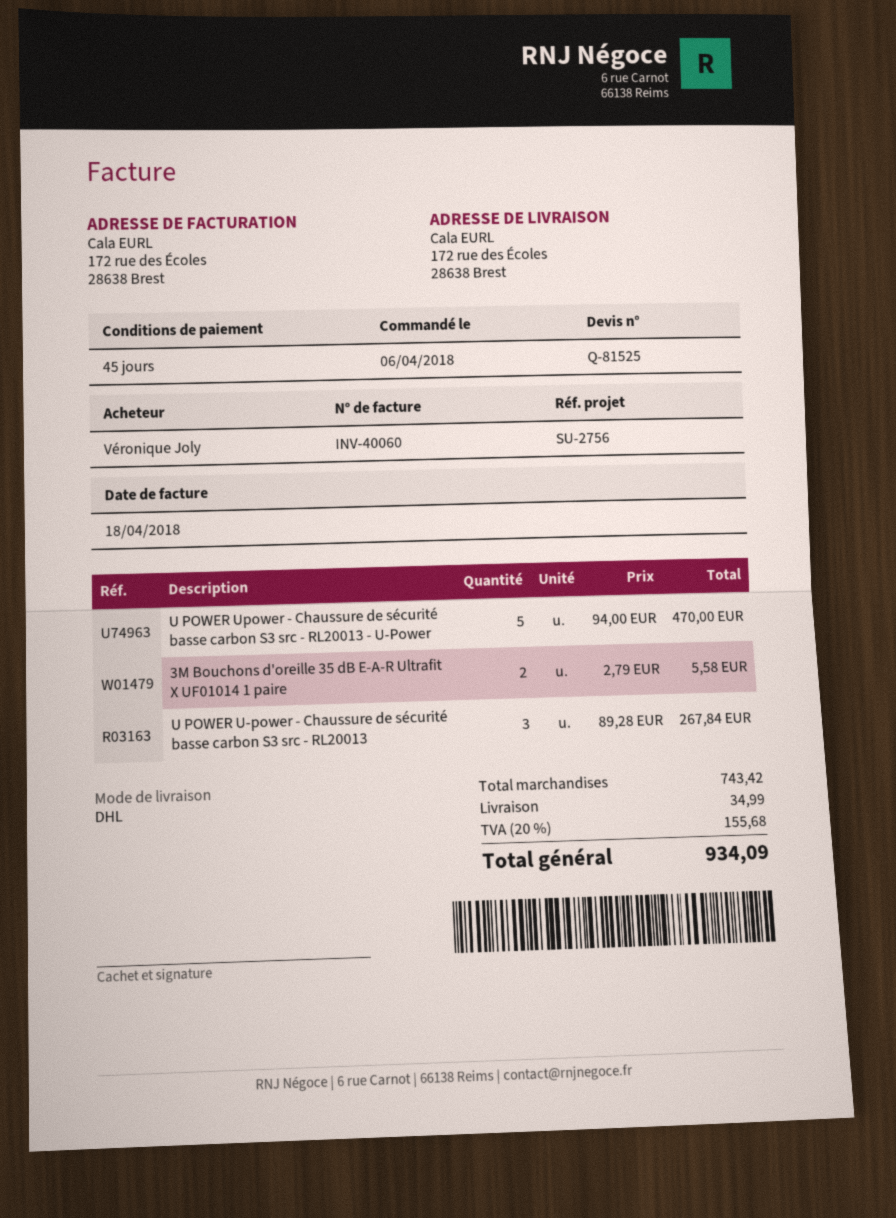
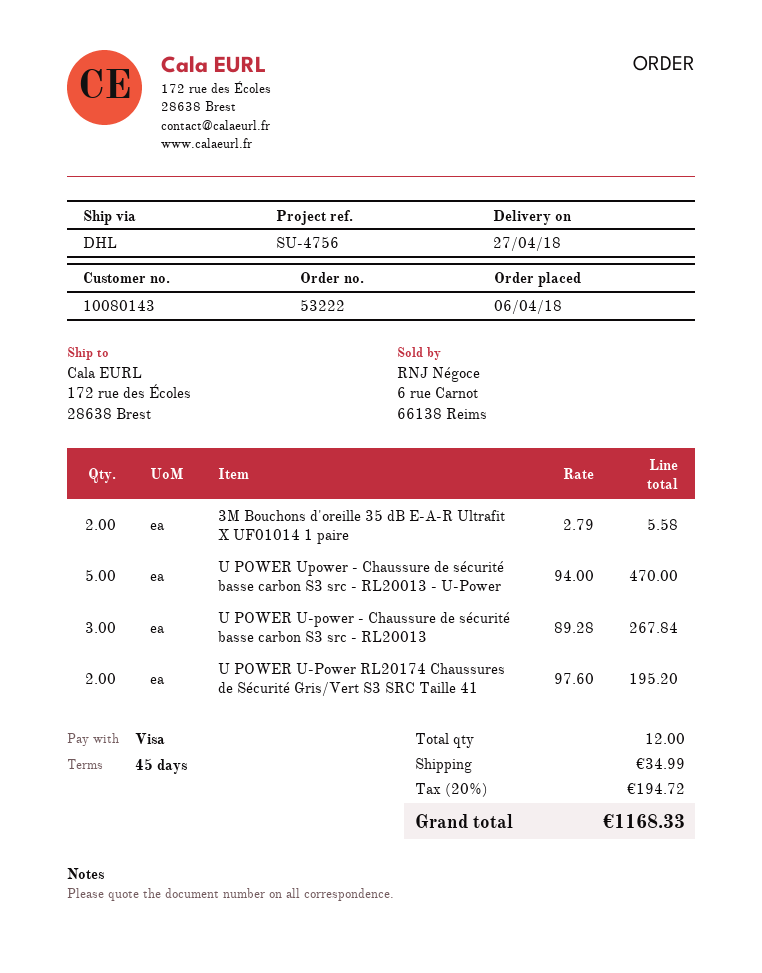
reference: SU-2756 -> SU-4756
U POWER U-Power RL20174 Chaussures de Sécurité Gris/Vert S3 SRC Taille 41: none -> 2 x 97.60 = 195.20
tax: 20% = 155.68 -> 20% = 194.72
total: 934.09 -> 1168.33

